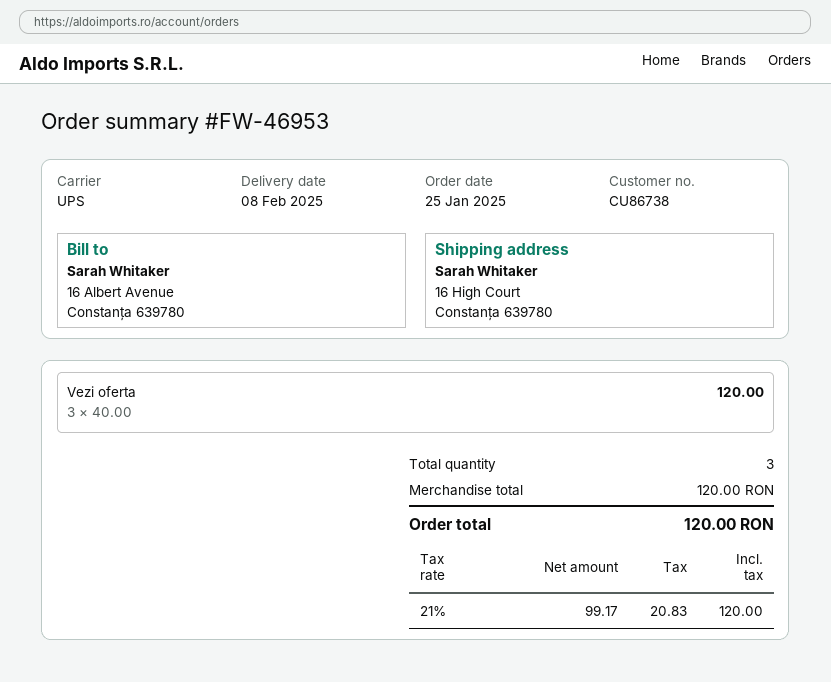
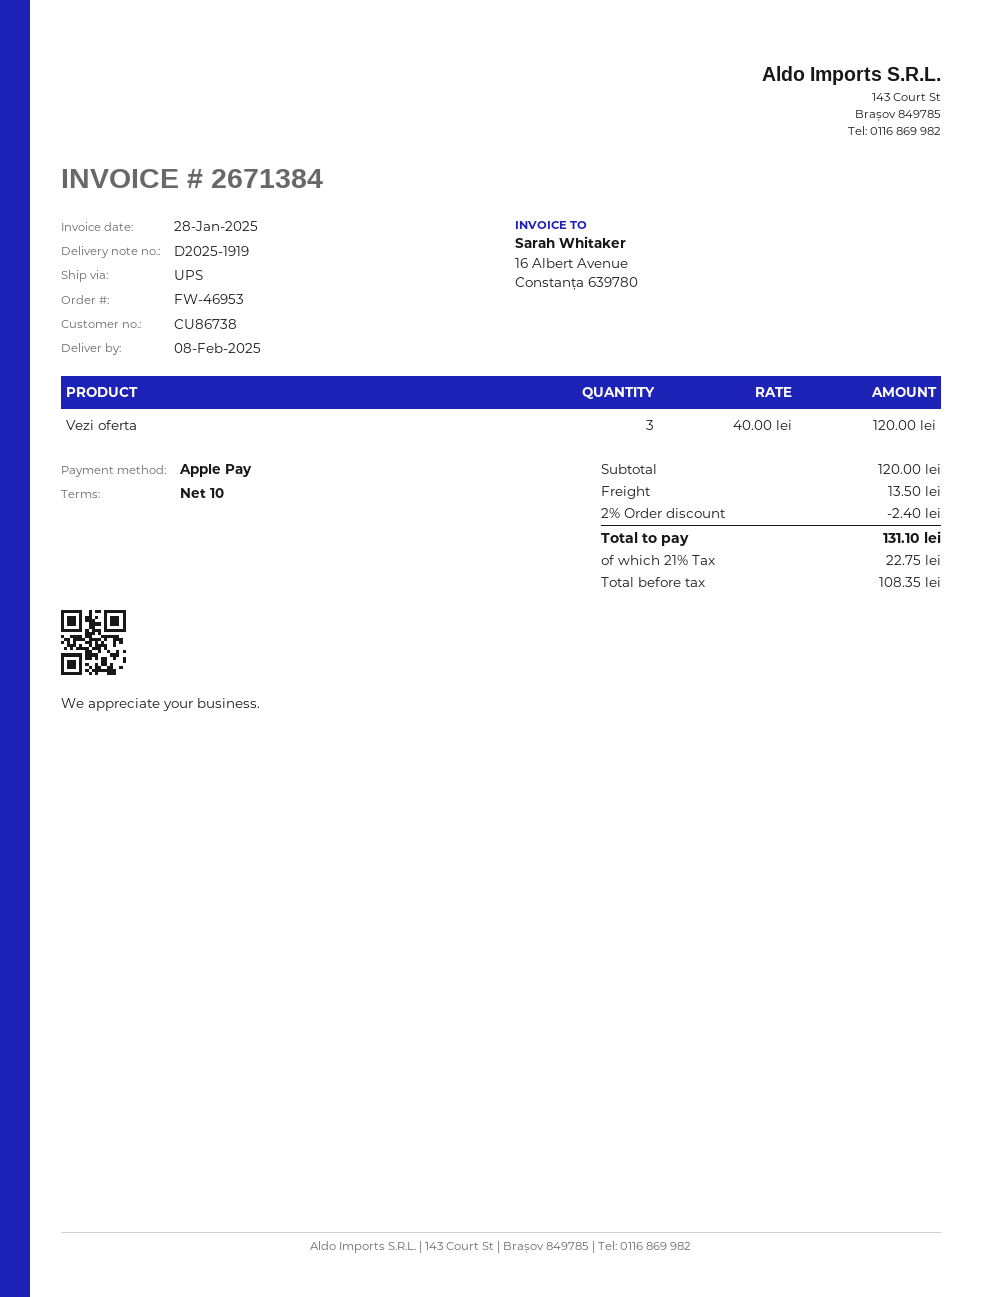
discount: none -> 2% = 2.40
shipping: none -> 13.50
net: 99.17 -> 108.35
tax: 21% = 20.83 -> 21% = 22.75
total: 120.00 -> 131.10

